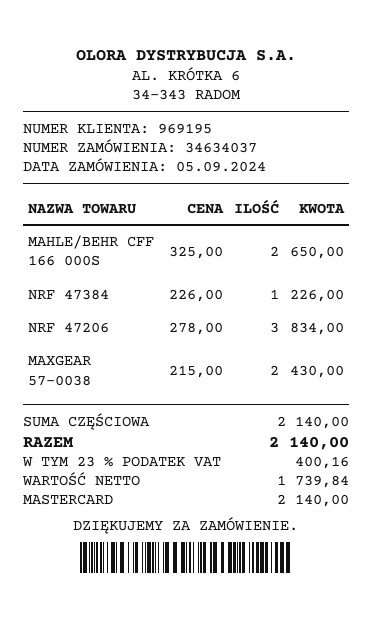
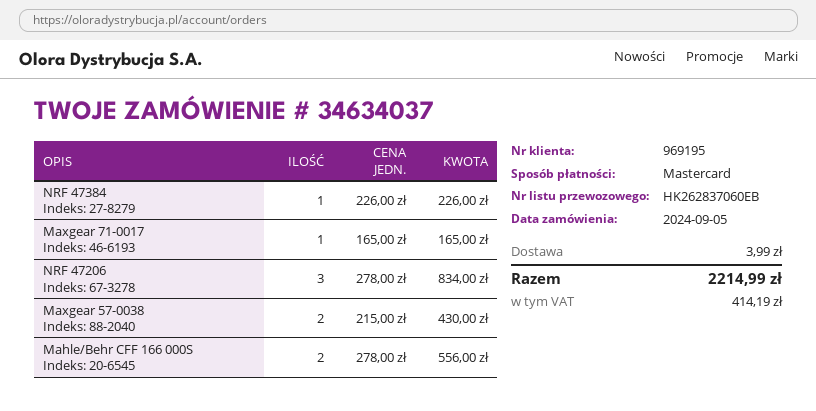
MAHLE/BEHR CFF 166 000S: 2 x 325.00 = 650.00 -> 2 x 278.00 = 556.00
Maxgear 71-0017: none -> 1 x 165.00 = 165.00
shipping: none -> 3.99
tax: 400.16 -> 414.19
total: 2140.00 -> 2214.99

